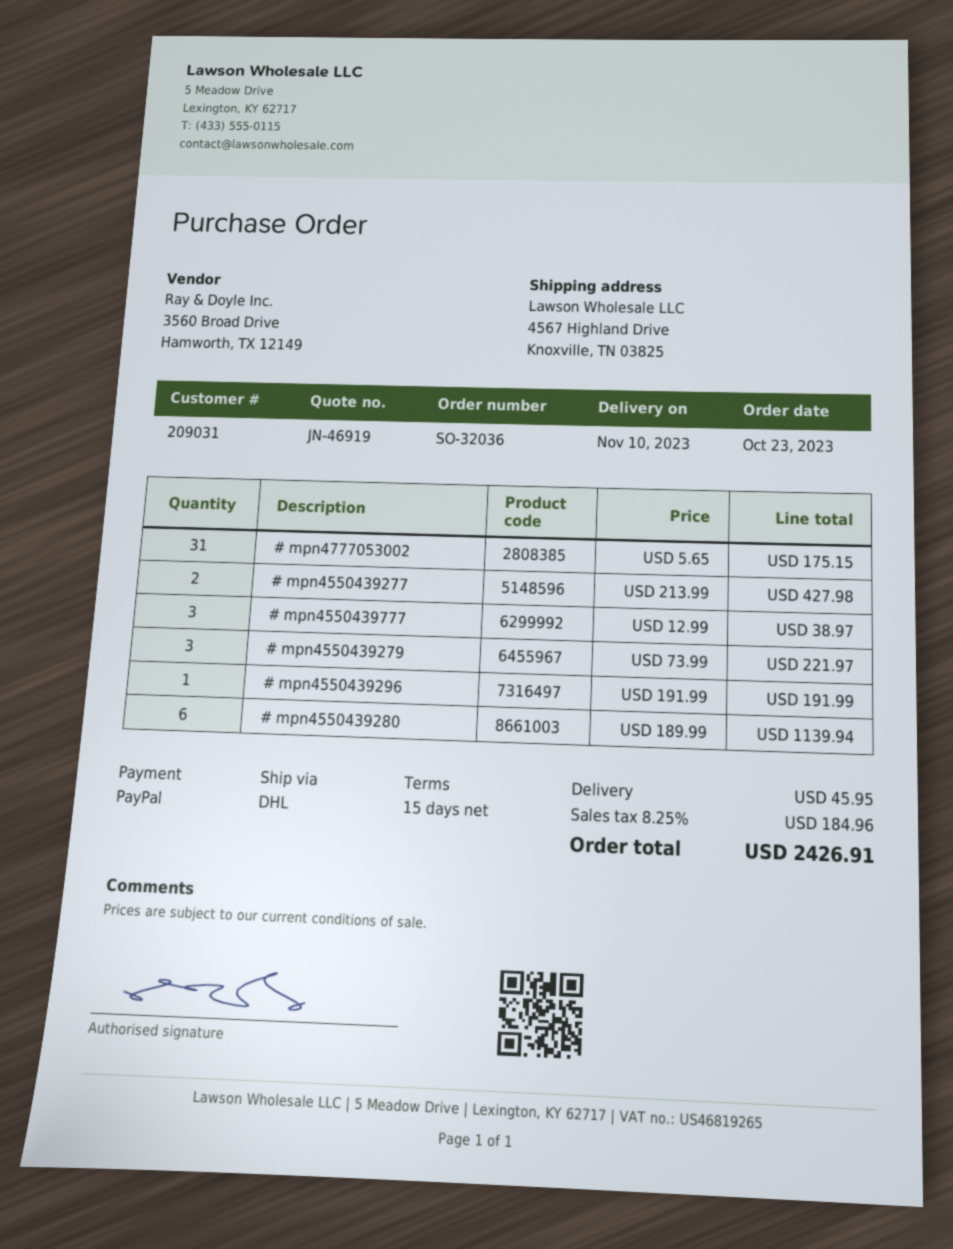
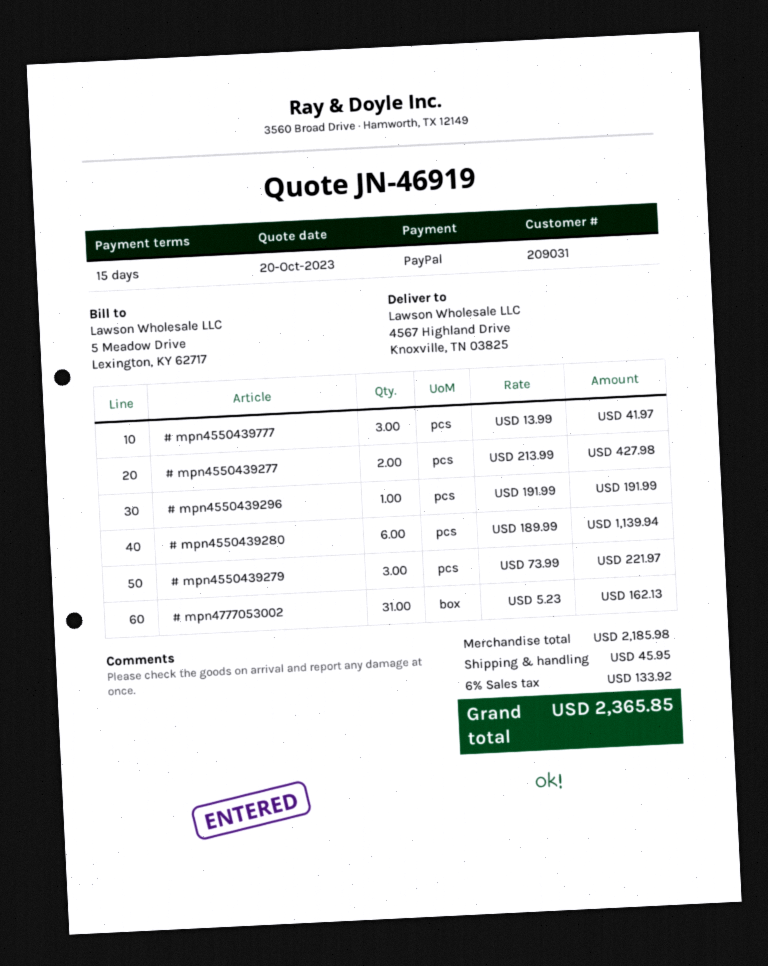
# mpn4777053002: 31 x 5.65 = 175.15 -> 31 x 5.23 = 162.13
# mpn4550439777: 3 x 12.99 = 38.97 -> 3 x 13.99 = 41.97
tax: 8.25% = 184.96 -> 6% = 133.92
total: 2426.91 -> 2365.85

